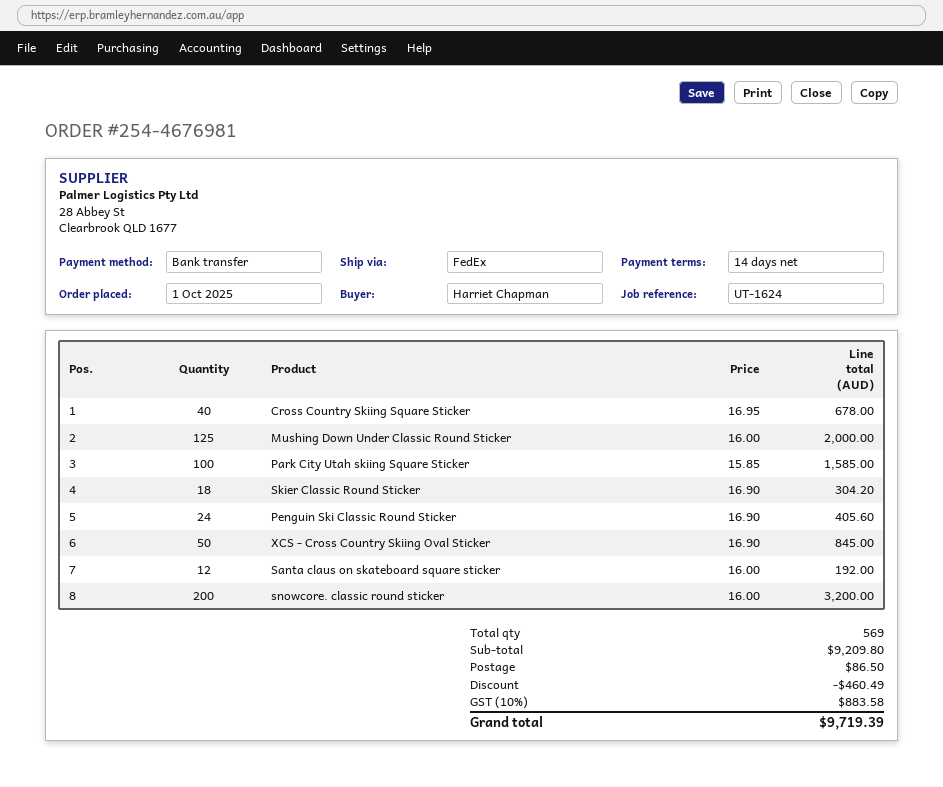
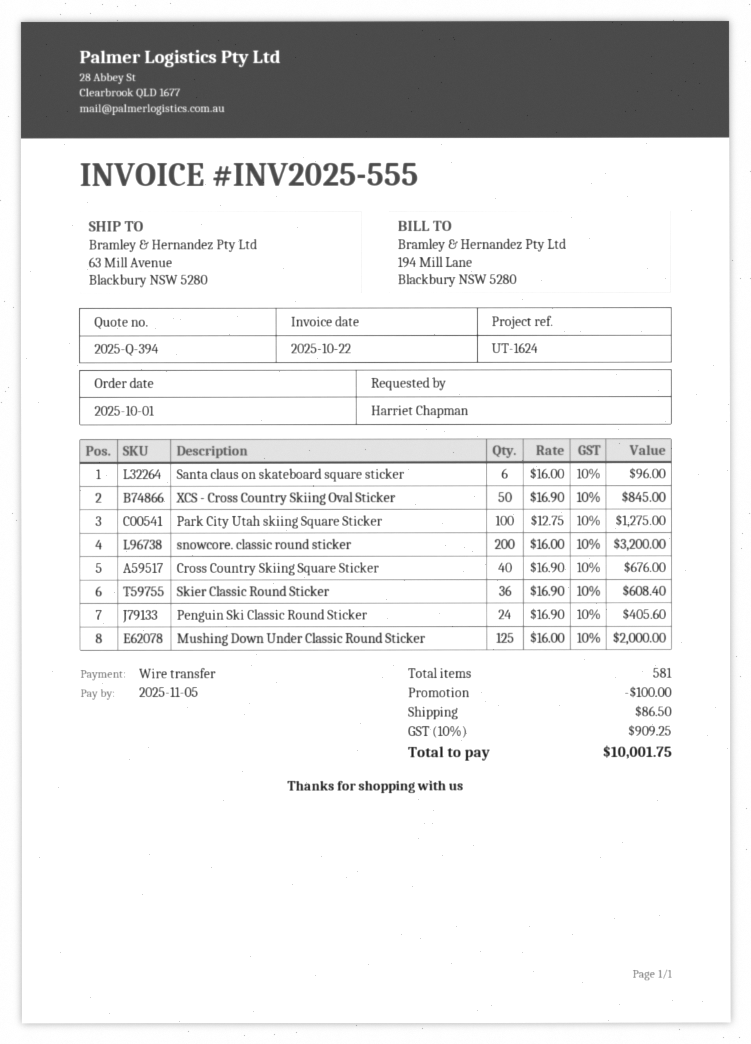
Cross Country Skiing Square Sticker: 40 x 16.95 = 678.00 -> 40 x 16.90 = 676.00
Park City Utah skiing Square Sticker: 100 x 15.85 = 1585.00 -> 100 x 12.75 = 1275.00
Skier Classic Round Sticker: 18 x 16.90 = 304.20 -> 36 x 16.90 = 608.40
Santa claus on skateboard square sticker: 12 x 16.00 = 192.00 -> 6 x 16.00 = 96.00
total quantity: 569 -> 581
discount: 460.49 -> 100.00
tax: 10% = 883.58 -> 10% = 909.25
total: 9719.39 -> 10001.75

